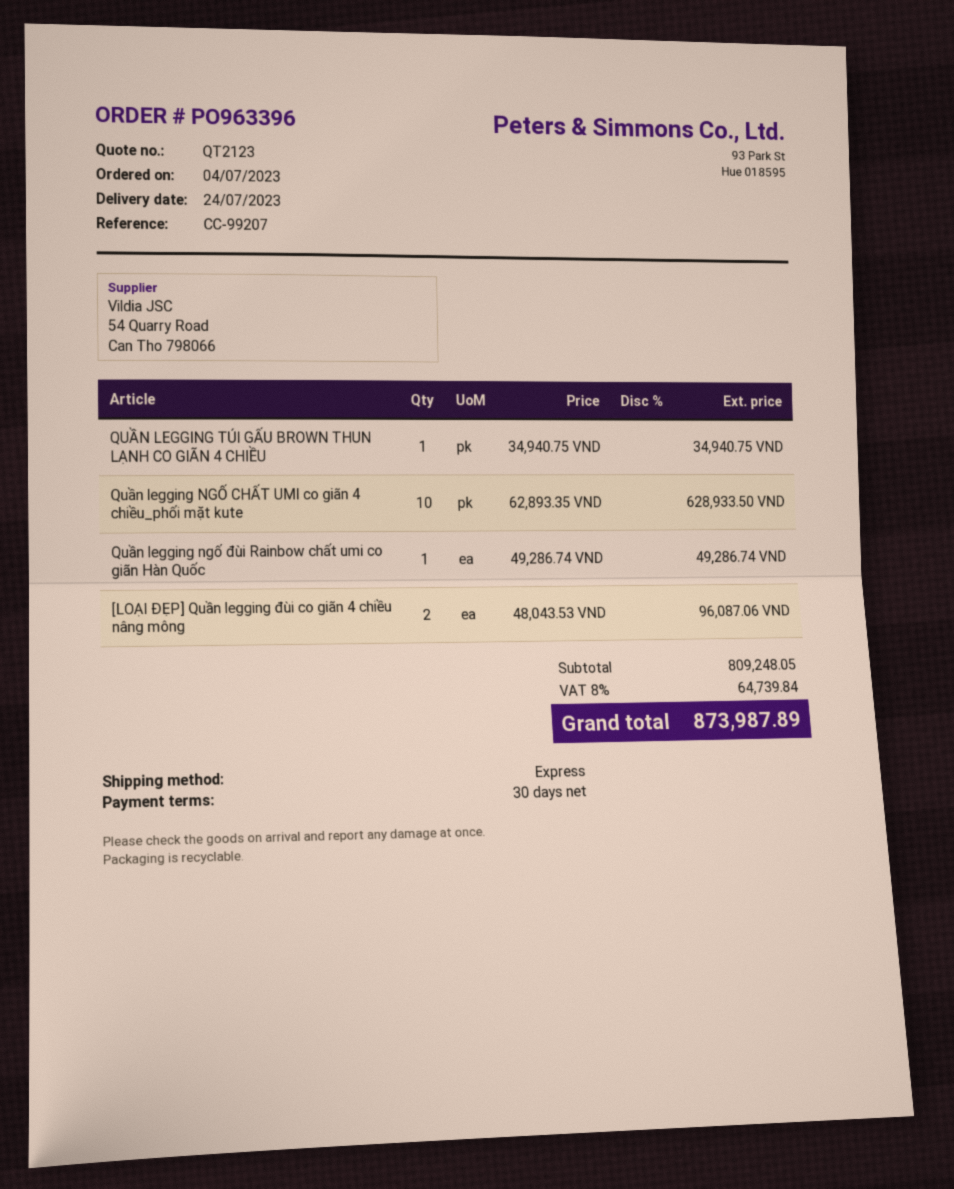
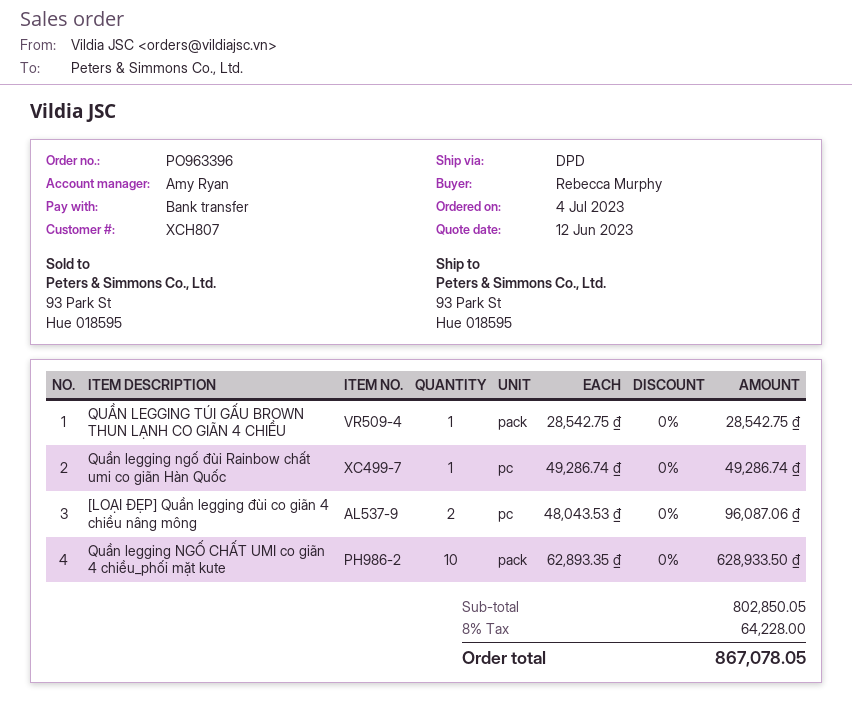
shipping method: express -> DPD
QUẦN LEGGING TÚI GẤU BROWN THUN LẠNH CO GIÃN 4 CHIỀU: 1 x 34940.75 = 34940.75 -> 1 x 28542.75 = 28542.75
subtotal: 809248.05 -> 802850.05
tax: 8% = 64739.84 -> 8% = 64228.00
total: 873987.89 -> 867078.05

